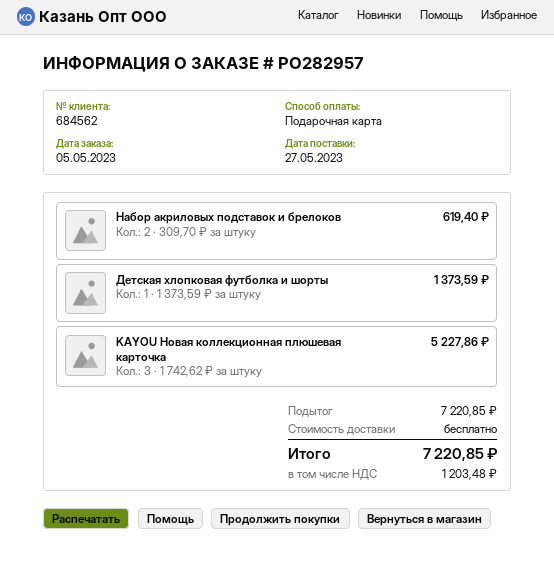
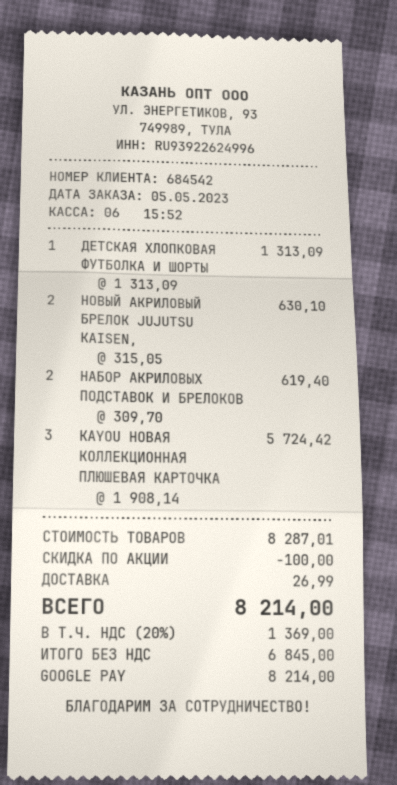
customer number: 684562 -> 684542
payment method: gift card -> Google Pay
Детская хлопковая футболка и шорты: 1 x 1373.59 = 1373.59 -> 1 x 1313.09 = 1313.09
KAYOU Новая коллекционная плюшевая карточка: 3 x 1742.62 = 5227.86 -> 3 x 1908.14 = 5724.42
НОВЫЙ АКРИЛОВЫЙ БРЕЛОК JUJUTSU KAISEN,: none -> 2 x 315.05 = 630.10
subtotal: 7220.85 -> 8287.01
discount: none -> 100.00
shipping: 0.00 -> 26.99
tax: 1203.48 -> 1369.00
total: 7220.85 -> 8214.00

